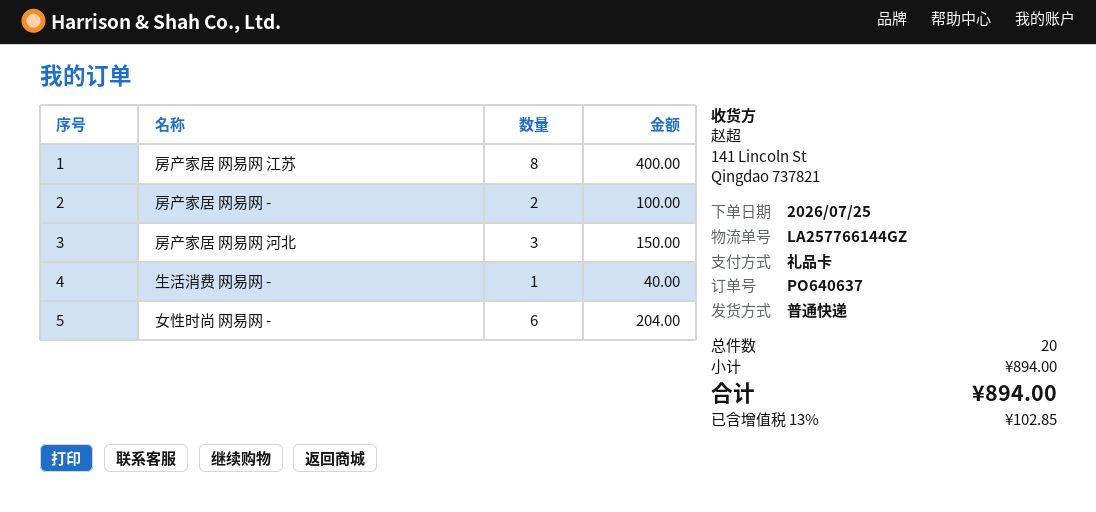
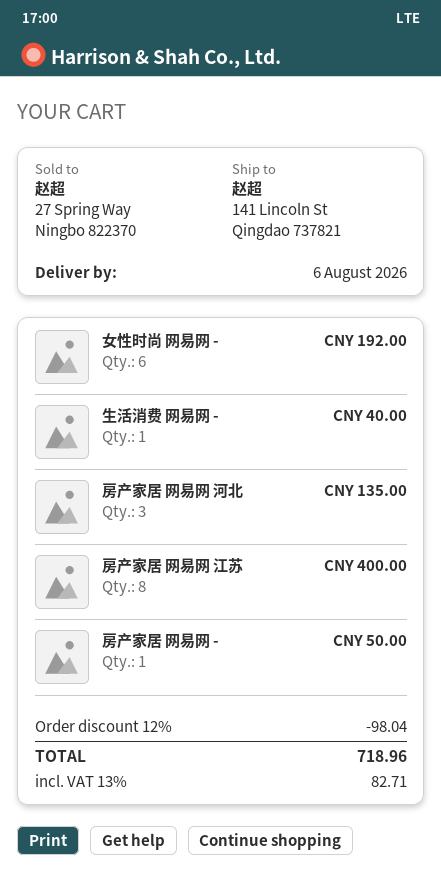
房产家居 网易网 -: 2 for 100.00 -> 1 for 50.00
房产家居 网易网 河北: 3 for 150.00 -> 3 for 135.00
女性时尚 网易网 -: 6 for 204.00 -> 6 for 192.00
discount: none -> 12% = 98.04
tax: 13% = 102.85 -> 13% = 82.71
total: 894.00 -> 718.96

